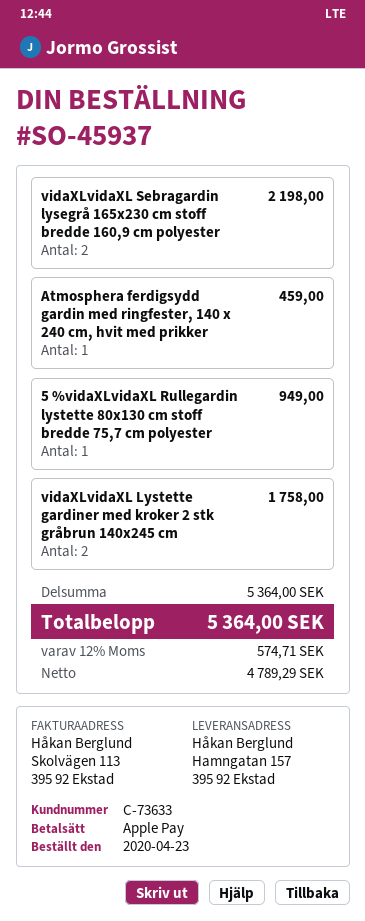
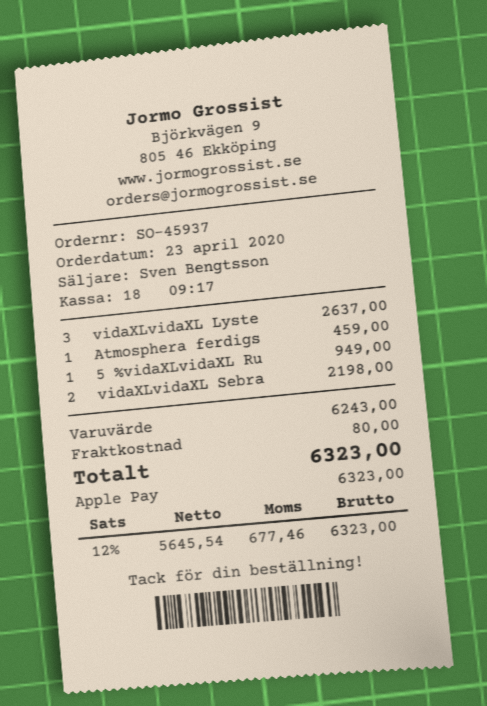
vidaXLvidaXL Lystette gardiner med kroker 2 stk gråbrun 140x245 cm: 2 for 1758.00 -> 3 for 2637.00
subtotal: 5364.00 -> 6243.00
shipping: none -> 80.00
net: 4789.29 -> 5645.54
tax: 12% = 574.71 -> 12% = 677.46
total: 5364.00 -> 6323.00

